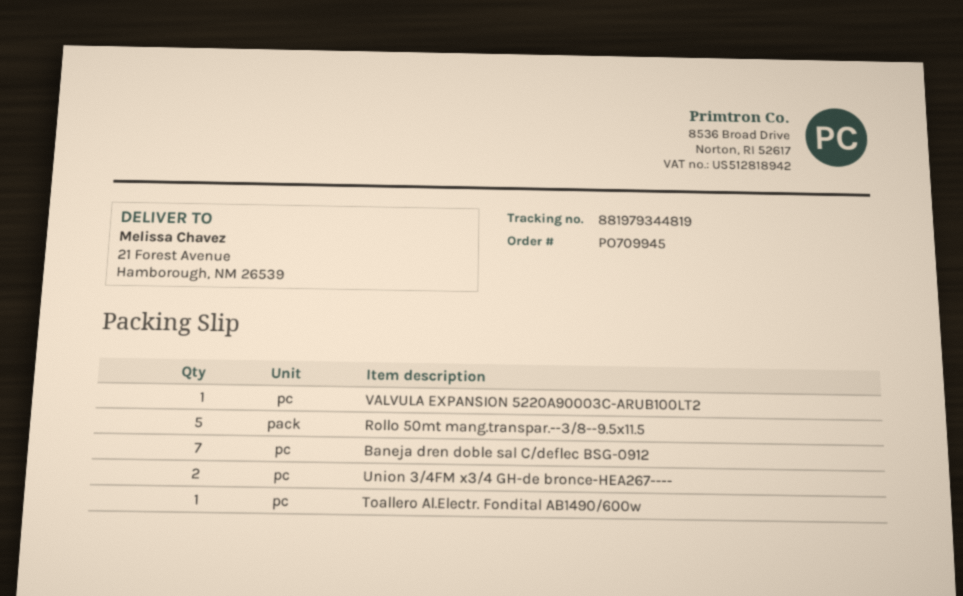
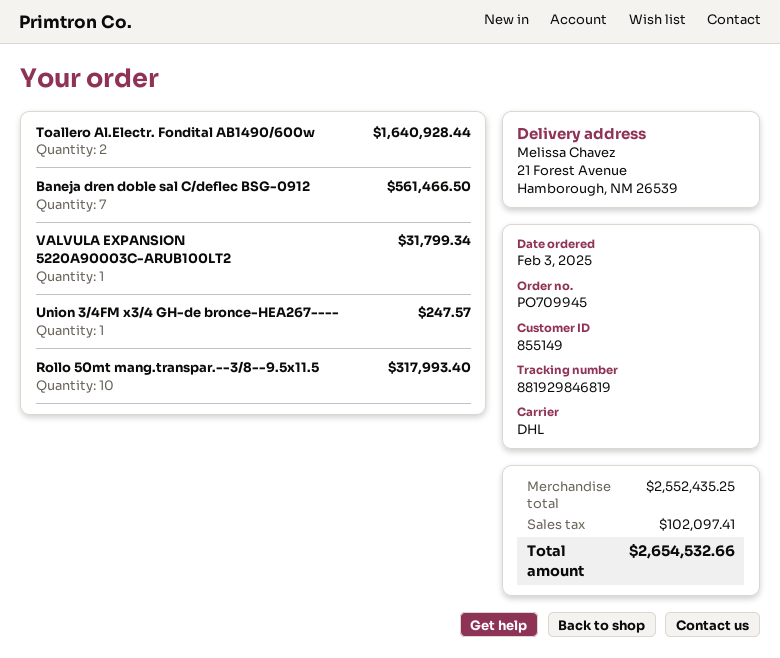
tracking number: 881979344819 -> 881929846819
Rollo 50mt mang.transpar.--3/8--9.5x11.5: 5 -> 10
Union 3/4FM x3/4 GH-de bronce-HEA267----: 2 -> 1
Toallero Al.Electr. Fondital AB1490/600w: 1 -> 2

